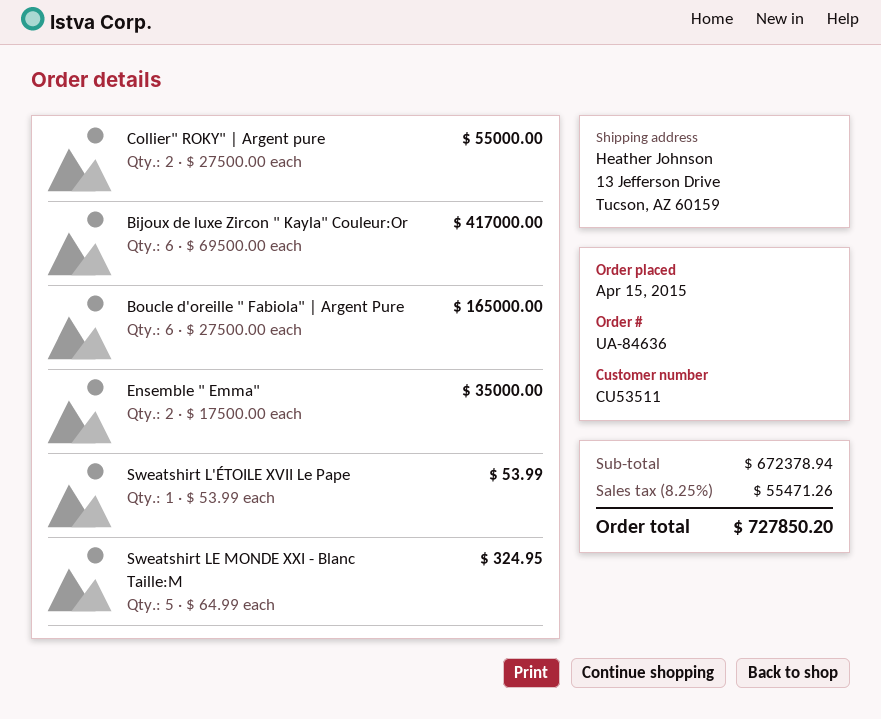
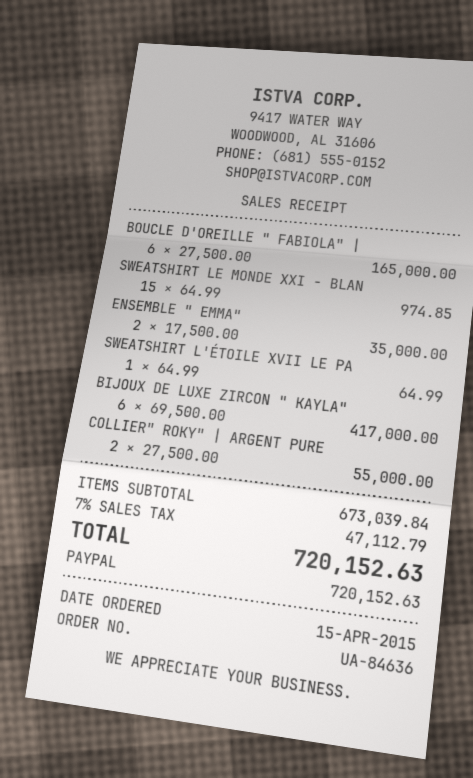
Sweatshirt L'ÉTOILE XVII Le Pape: 1 x 53.99 = 53.99 -> 1 x 64.99 = 64.99
Sweatshirt LE MONDE XXI - Blanc Taille:M: 5 x 64.99 = 324.95 -> 15 x 64.99 = 974.85
subtotal: 672378.94 -> 673039.84
tax: 8.25% = 55471.26 -> 7% = 47112.79
total: 727850.20 -> 720152.63

